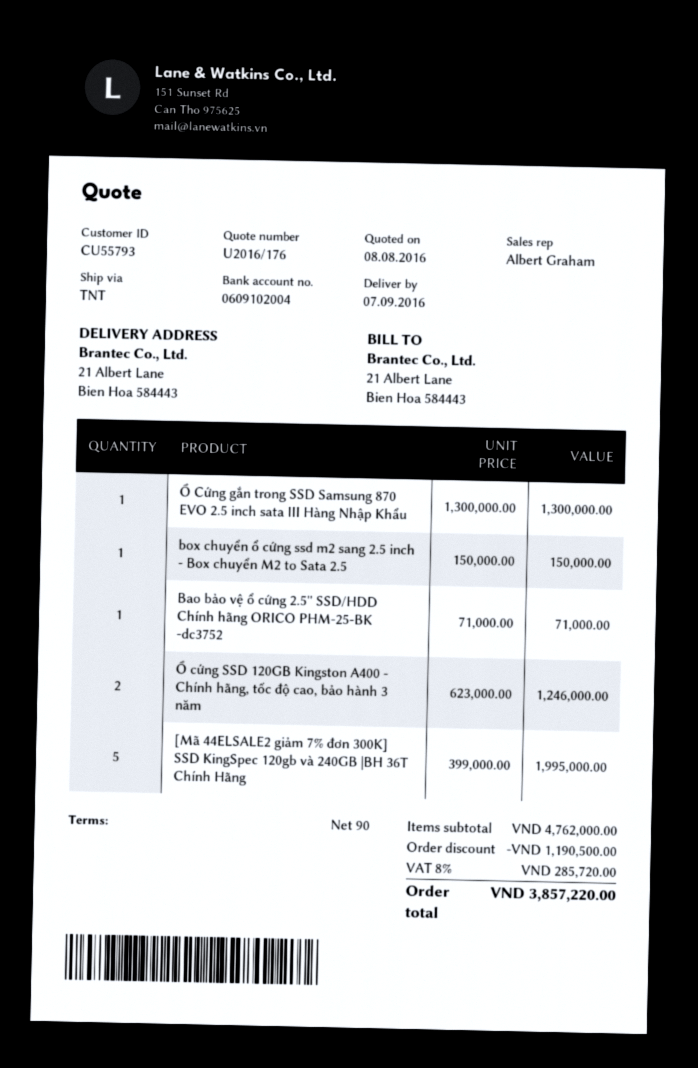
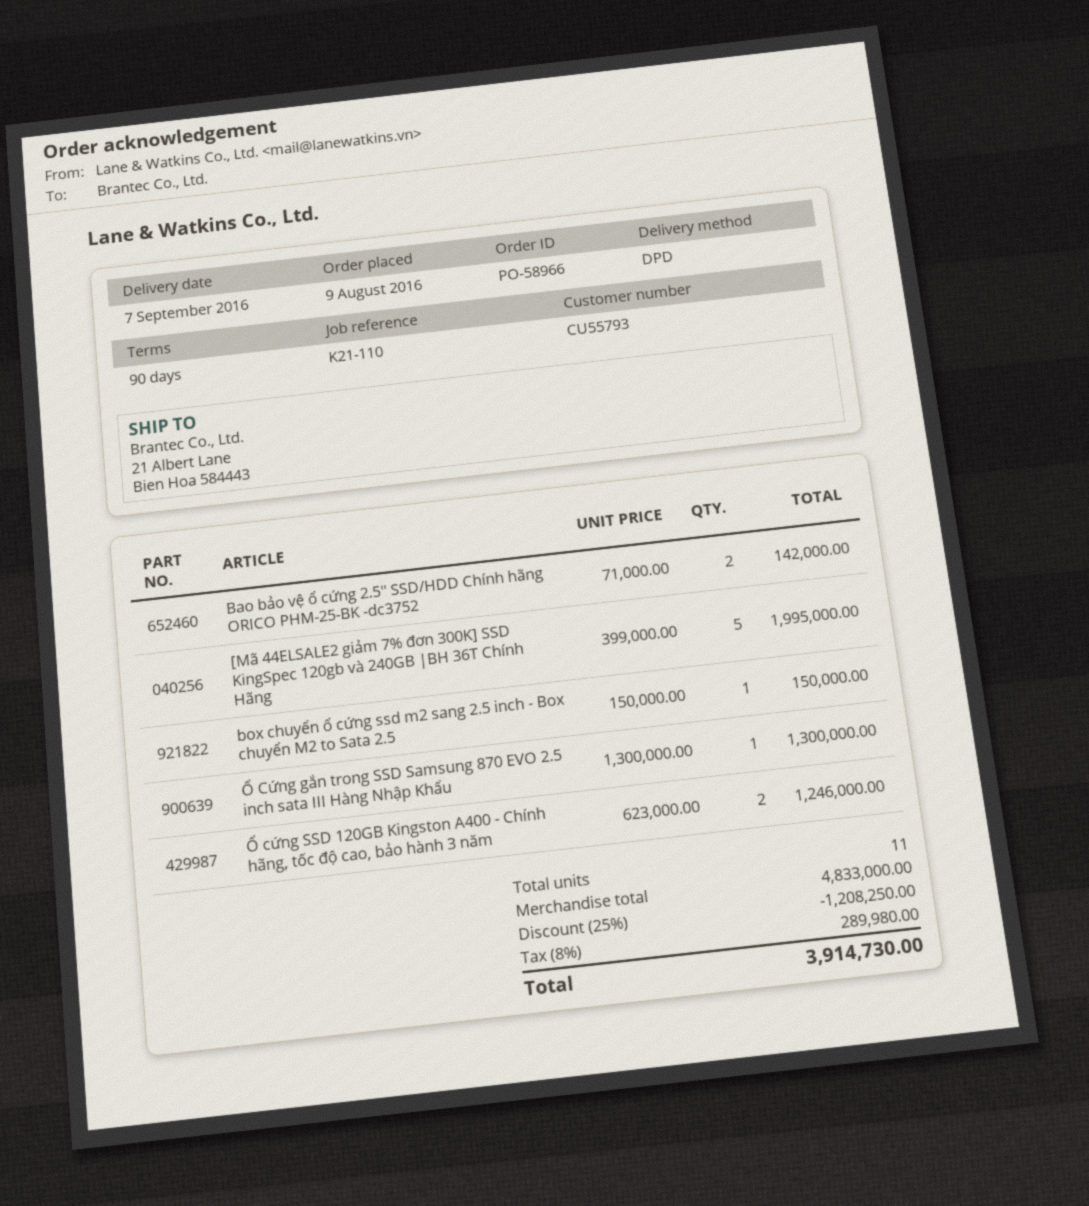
shipping method: TNT -> DPD
Bao bảo vệ ổ cứng 2.5'' SSD/HDD Chính hãng ORICO PHM-25-BK -dc3752: 1 x 71000.00 = 71000.00 -> 2 x 71000.00 = 142000.00
subtotal: 4762000.00 -> 4833000.00
discount: 1190500.00 -> 1208250.00
tax: 8% = 285720.00 -> 8% = 289980.00
total: 3857220.00 -> 3914730.00

